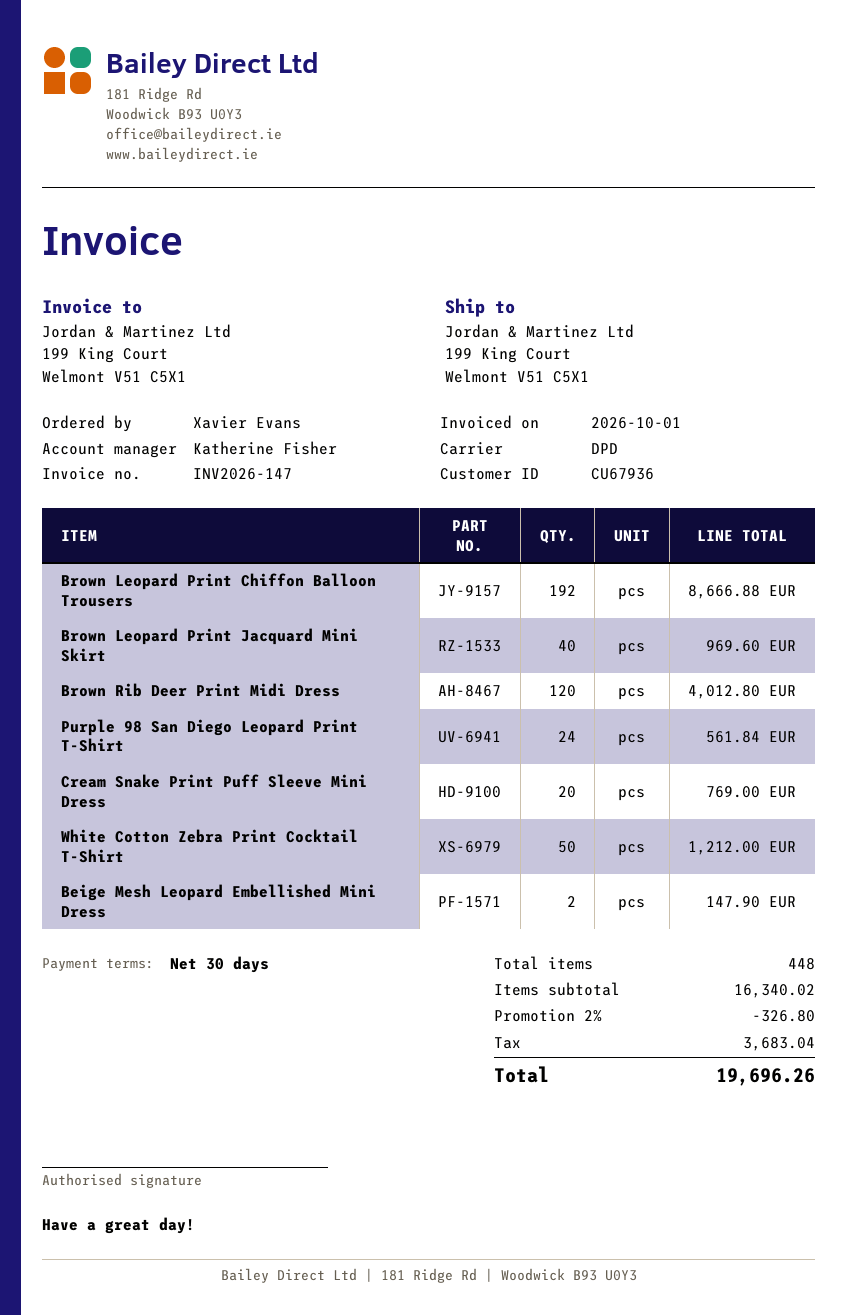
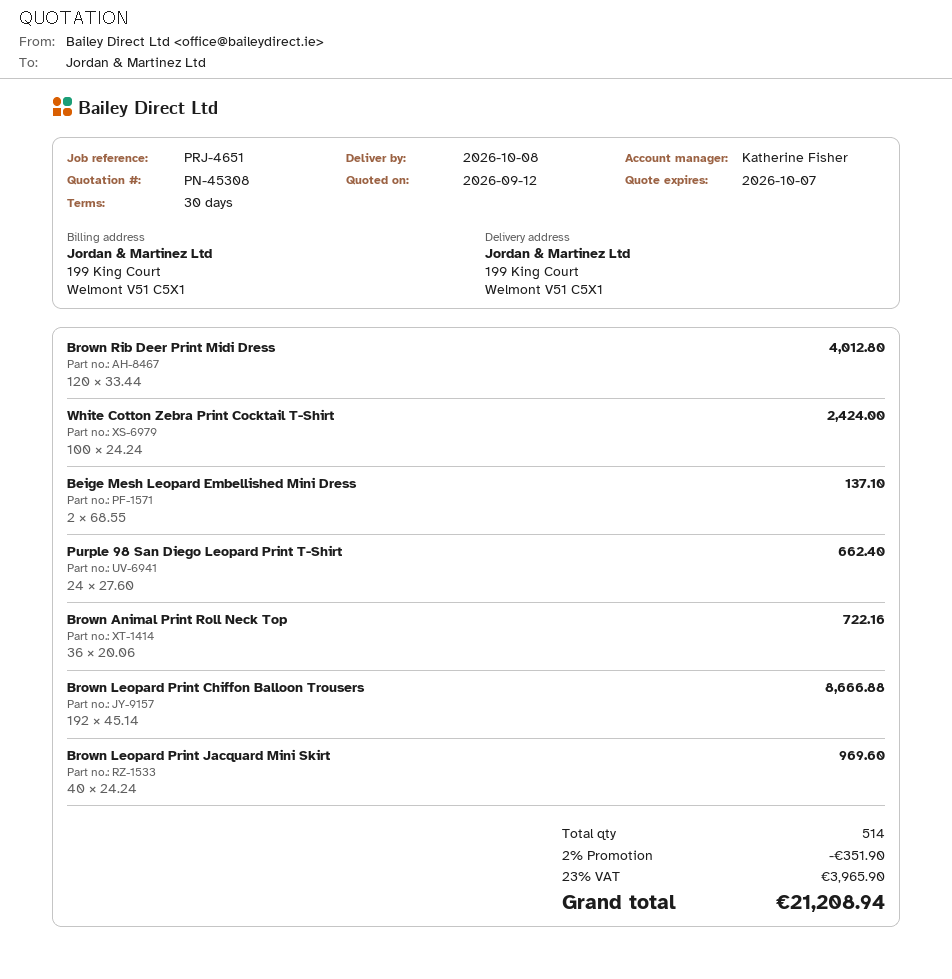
Purple 98 San Diego Leopard Print T-Shirt: 24 for 561.84 -> 24 for 662.40
Cream Snake Print Puff Sleeve Mini Dress: 20 for 769.00 -> none
White Cotton Zebra Print Cocktail T-Shirt: 50 for 1212.00 -> 100 for 2424.00
Beige Mesh Leopard Embellished Mini Dress: 2 for 147.90 -> 2 for 137.10
Brown Animal Print Roll Neck Top: none -> 36 for 722.16
total quantity: 448 -> 514
discount: 2% = 326.80 -> 2% = 351.90
tax: 3683.04 -> 3965.90
total: 19696.26 -> 21208.94

